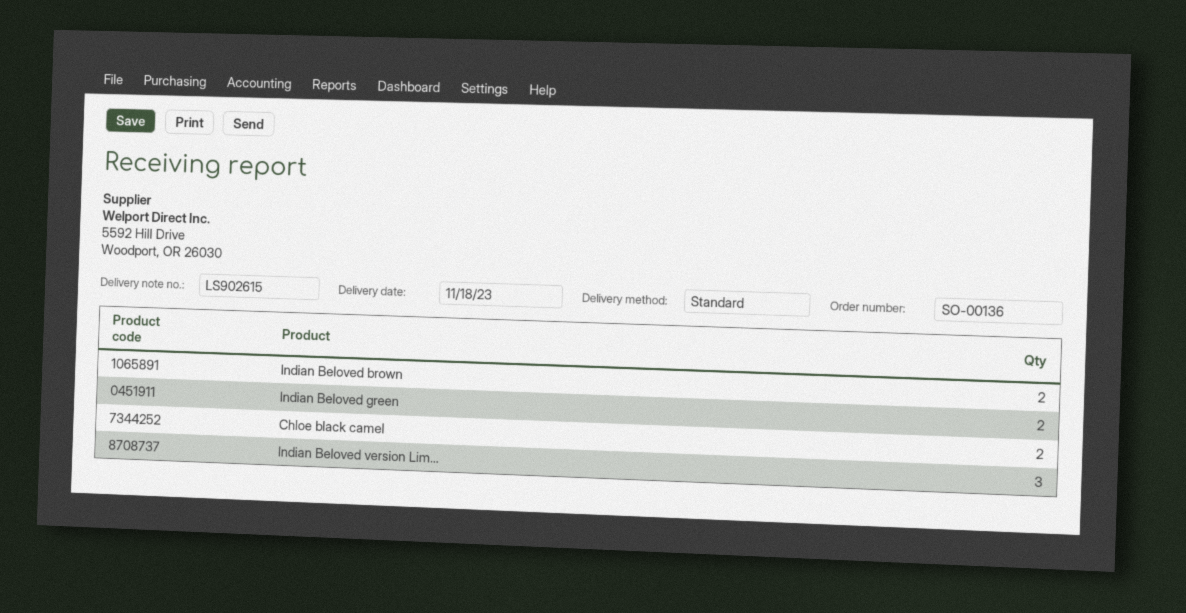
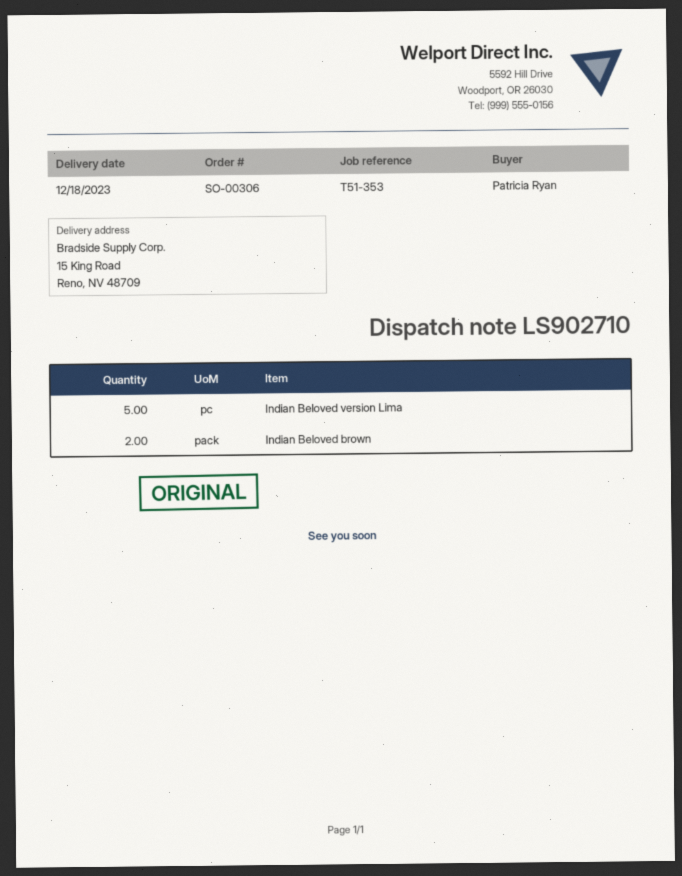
order number: SO-00136 -> SO-00306
delivery note number: LS902615 -> LS902710
delivery date: 2023-11-18 -> 2023-12-18
Indian Beloved green: 2 -> none
Chloe black camel: 2 -> none
Indian Beloved version Lim...: 3 -> 5

